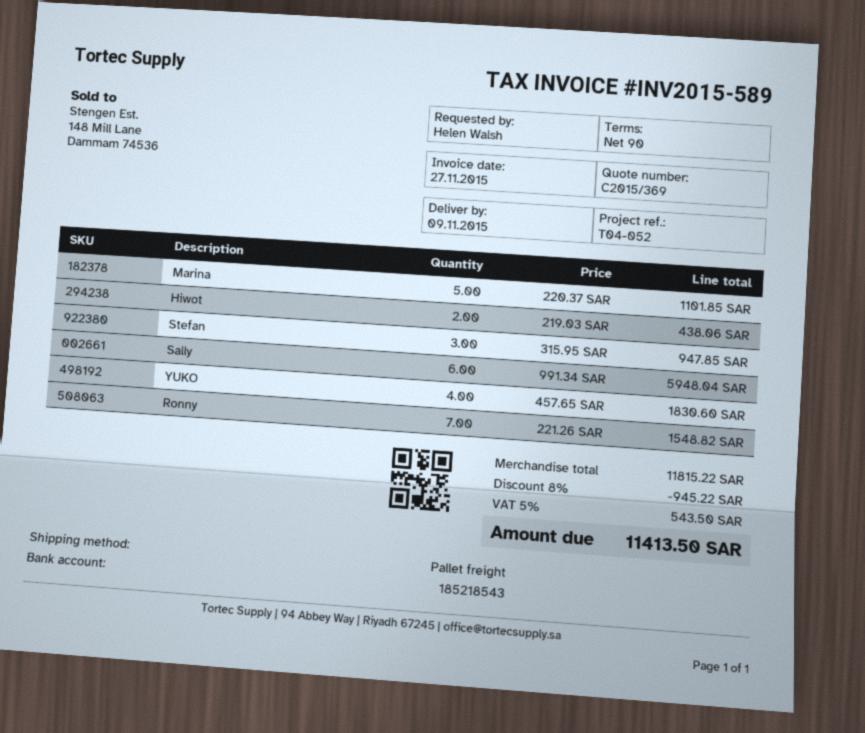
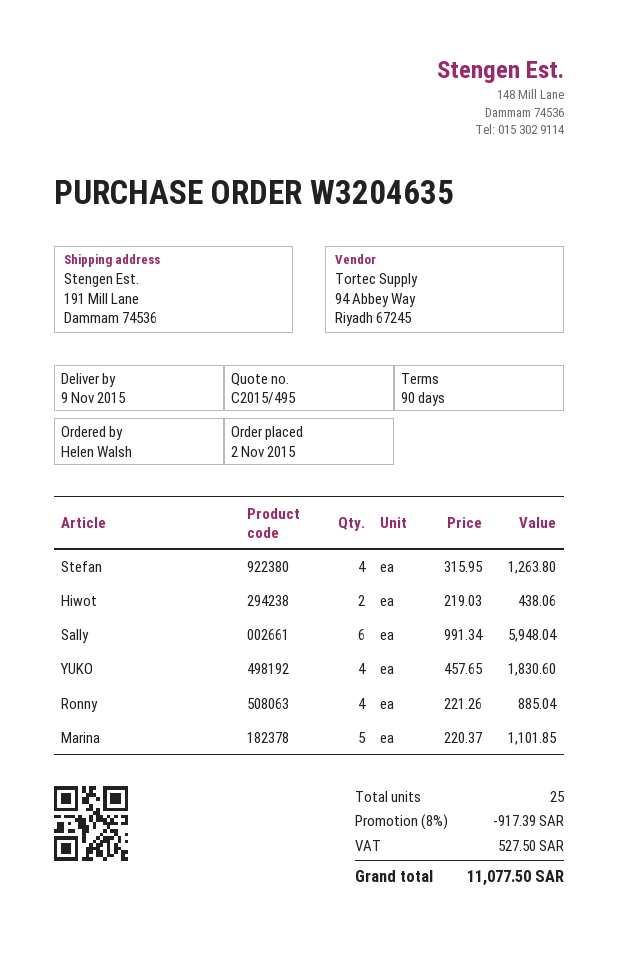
quote number: C2015/369 -> C2015/495
Stefan: 3 x 315.95 = 947.85 -> 4 x 315.95 = 1263.80
Ronny: 7 x 221.26 = 1548.82 -> 4 x 221.26 = 885.04
discount: 8% = 945.22 -> 8% = 917.39
tax: 543.50 -> 527.50
total: 11413.50 -> 11077.50

